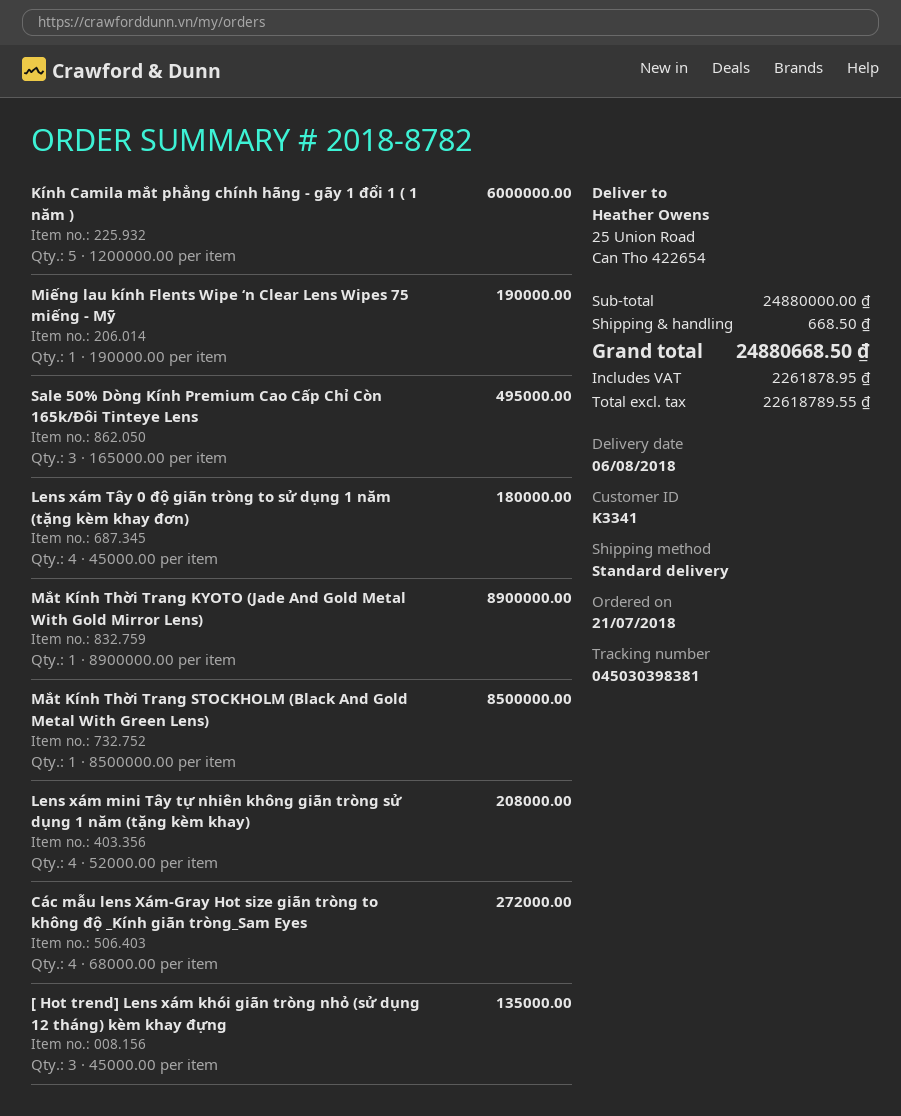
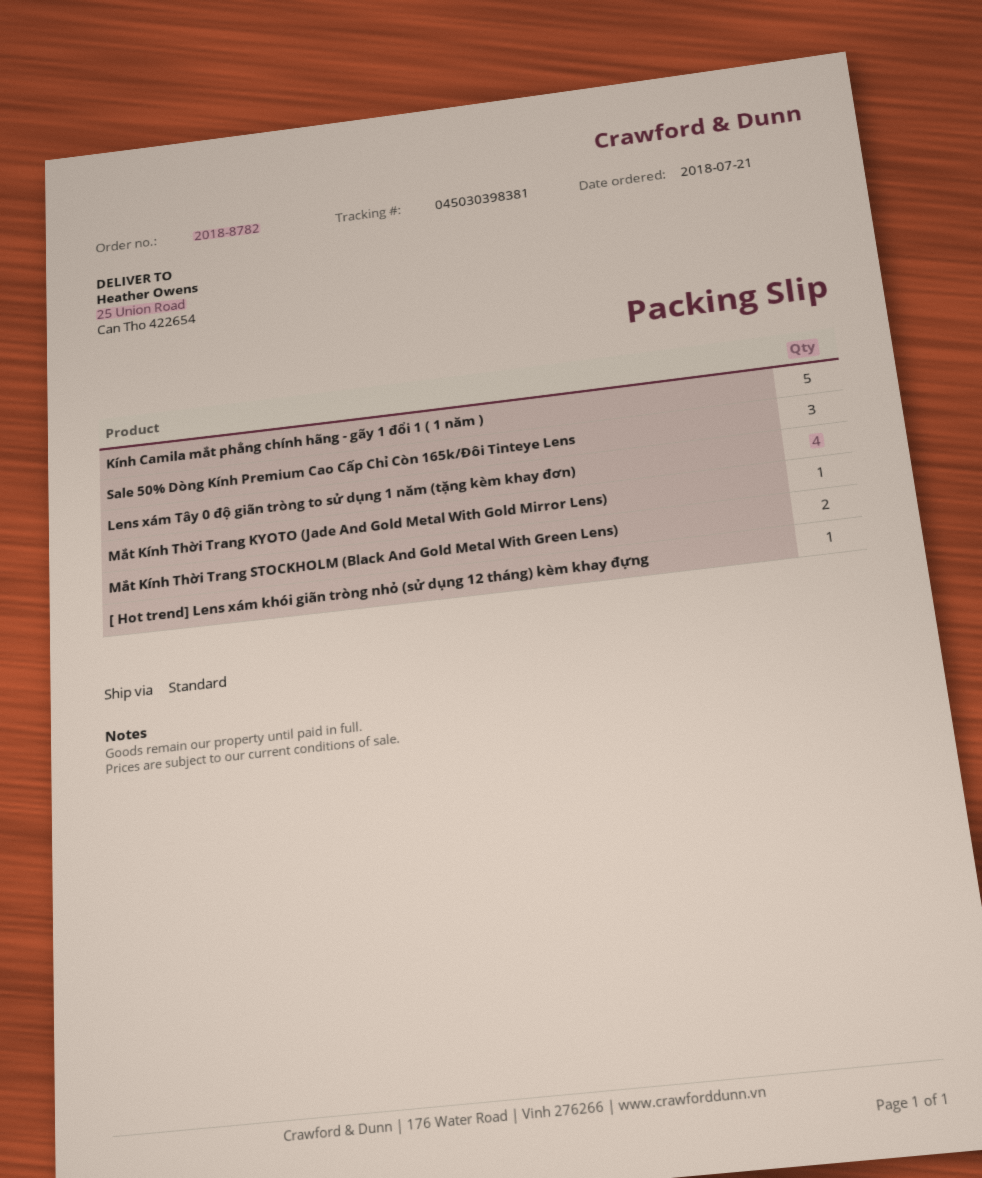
Miếng lau kính Flents Wipe ‘n Clear Lens Wipes 75 miếng - Mỹ: 1 -> none
Mắt Kính Thời Trang STOCKHOLM (Black And Gold Metal With Green Lens): 1 -> 2
Lens xám mini Tây tự nhiên không giãn tròng sử dụng 1 năm (tặng kèm khay): 4 -> none
Các mẫu lens Xám-Gray Hot size giãn tròng to không độ _Kính giãn tròng_Sam Eyes: 4 -> none
[ Hot trend] Lens xám khói giãn tròng nhỏ (sử dụng 12 tháng) kèm khay đựng: 3 -> 1

